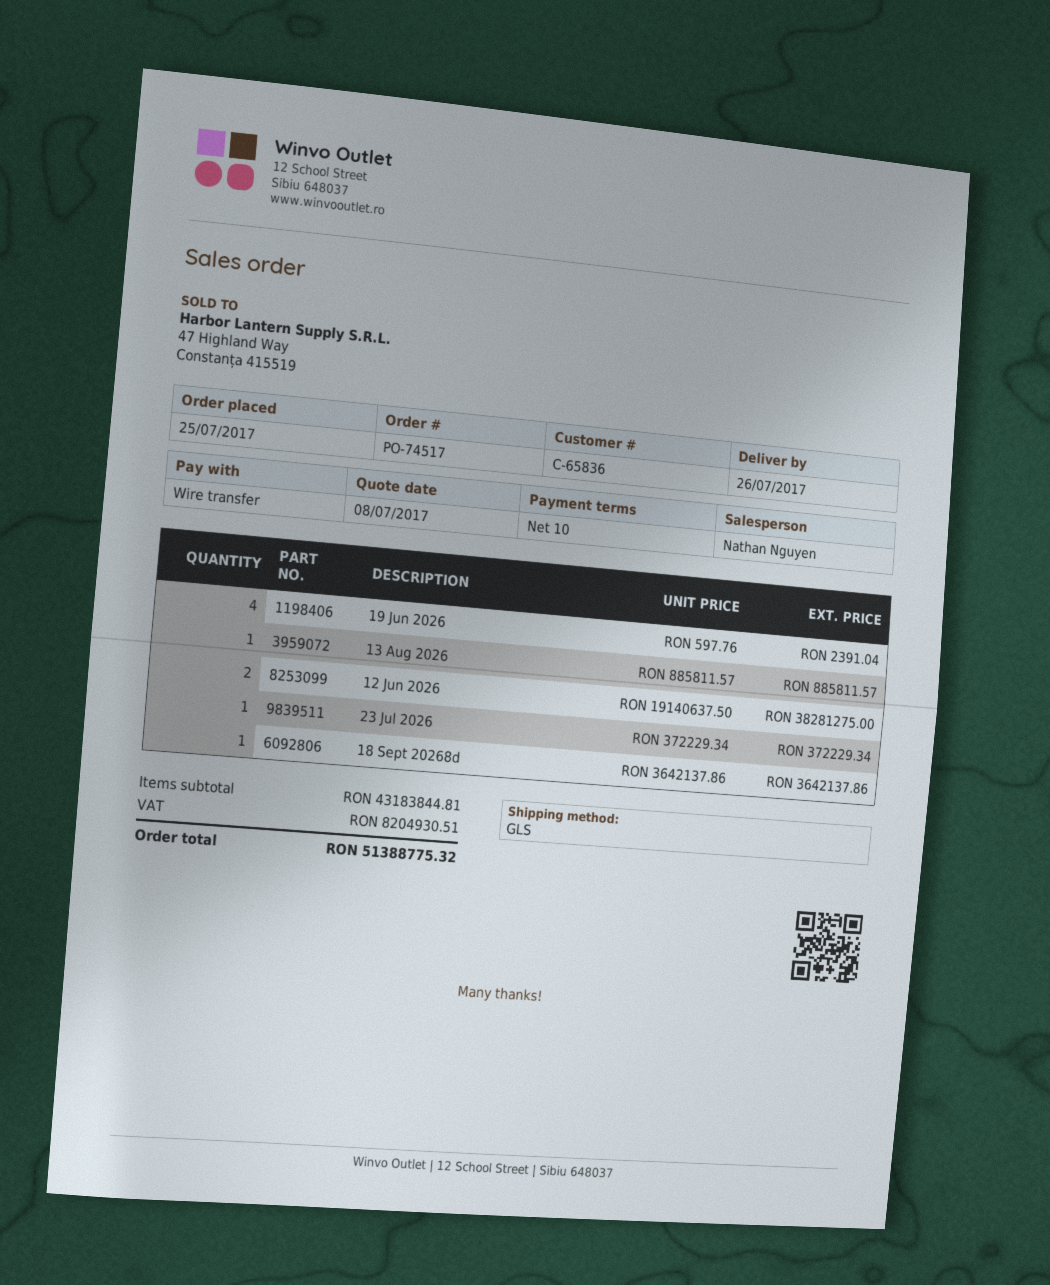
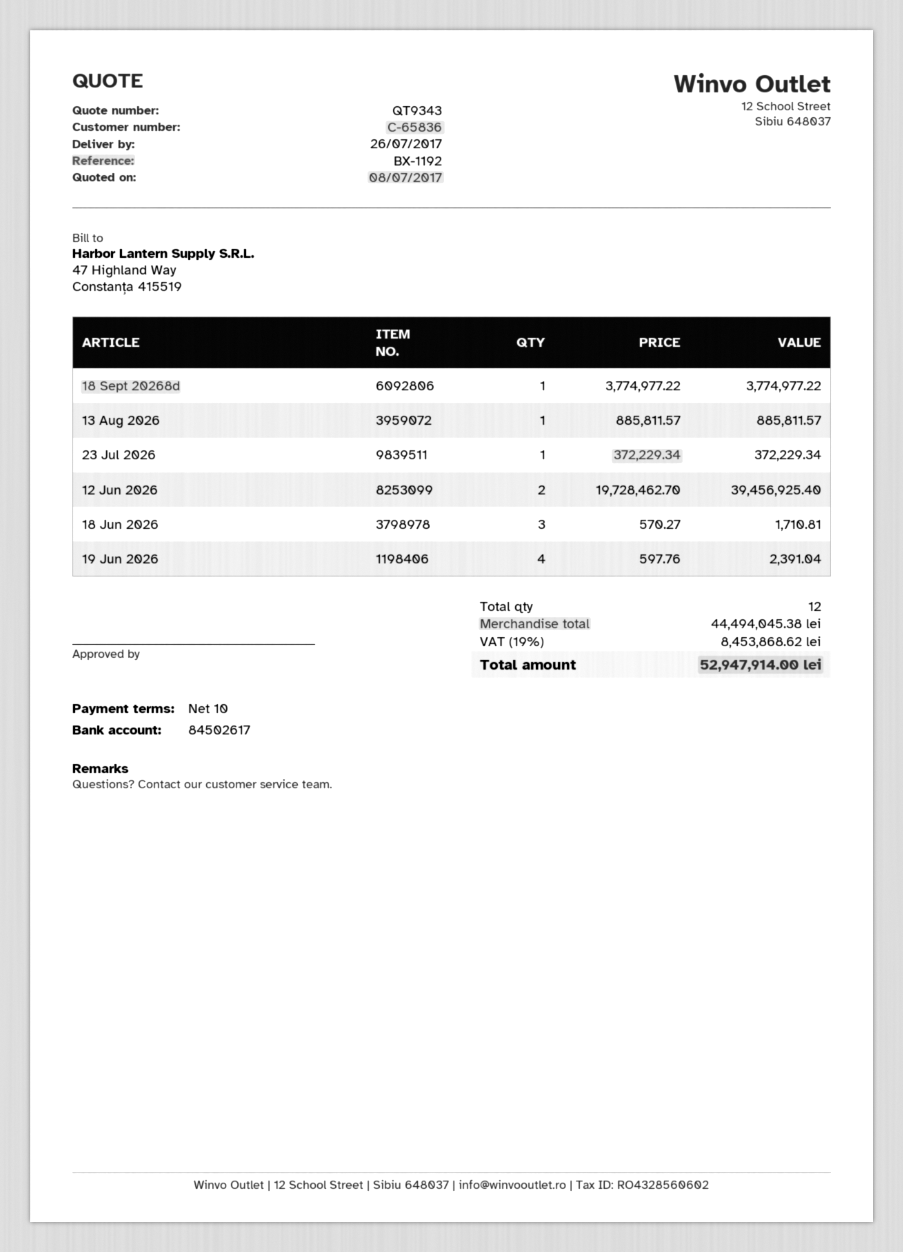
12 Jun 2026: 2 x 19140637.50 = 38281275.00 -> 2 x 19728462.70 = 39456925.40
18 Sept 20268d: 1 x 3642137.86 = 3642137.86 -> 1 x 3774977.22 = 3774977.22
18 Jun 2026: none -> 3 x 570.27 = 1710.81
subtotal: 43183844.81 -> 44494045.38
tax: 8204930.51 -> 8453868.62
total: 51388775.32 -> 52947914.00

